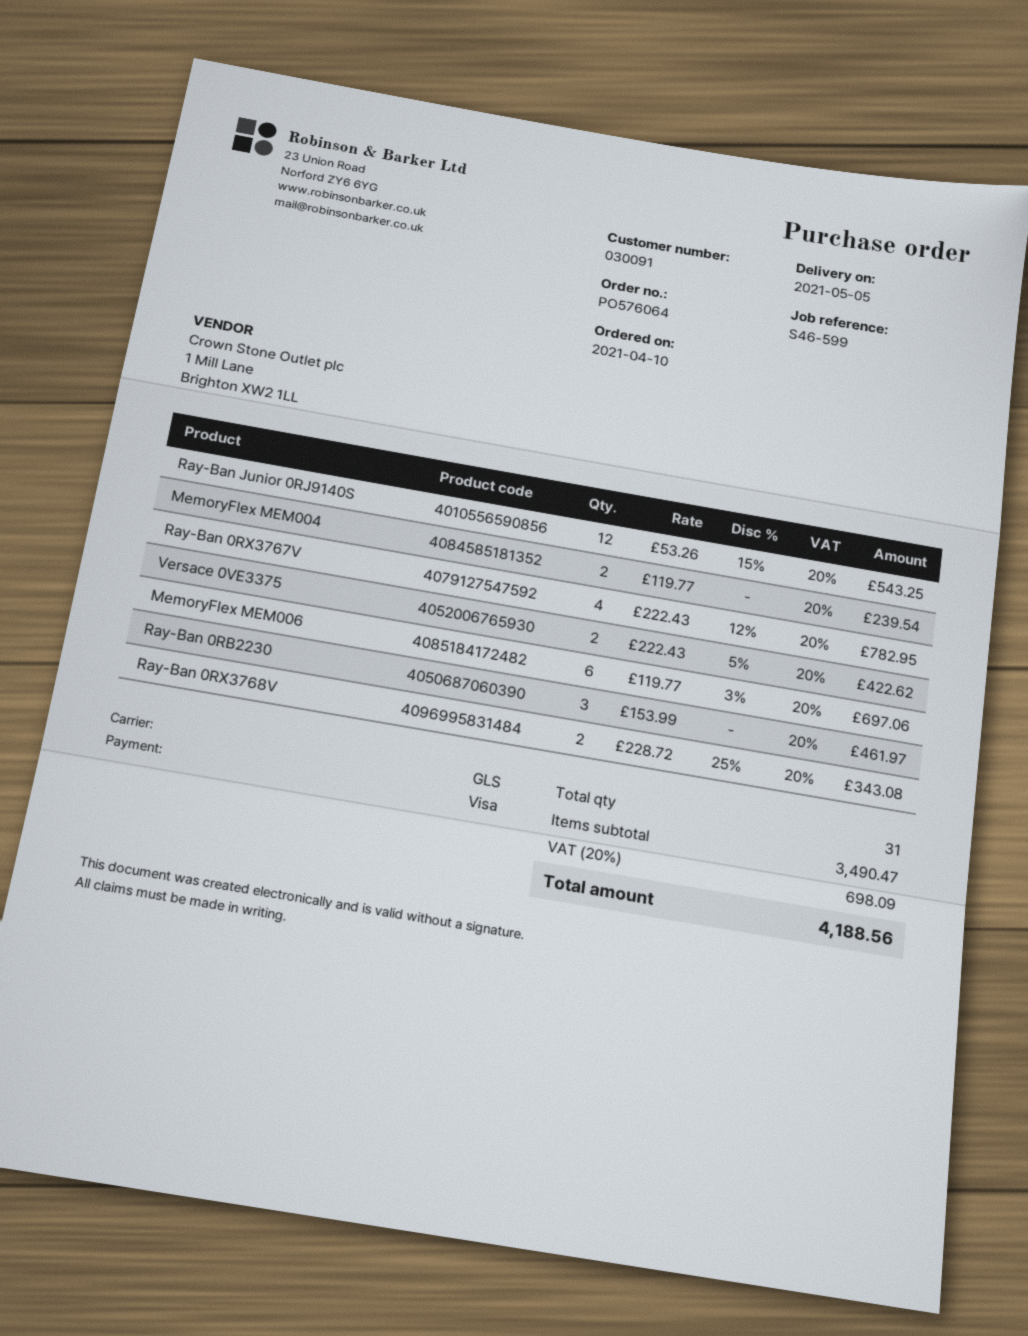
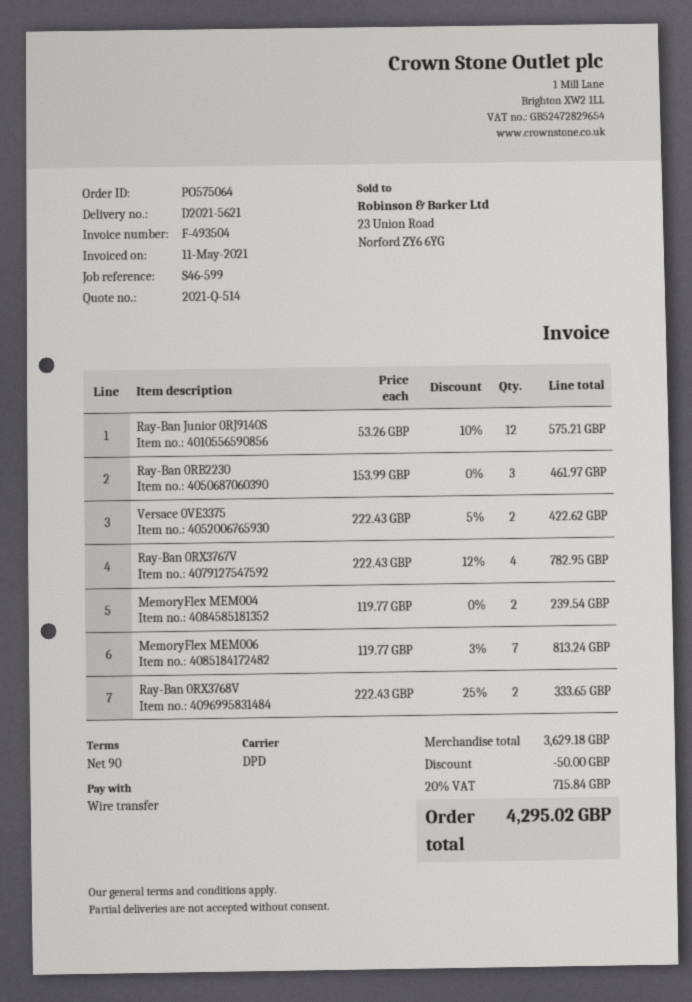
order number: PO576064 -> PO575064
payment method: Visa -> bank transfer
shipping method: GLS -> DPD
Ray-Ban Junior 0RJ9140S: 12 x 53.26 - 15% = 543.25 -> 12 x 53.26 - 10% = 575.21
MemoryFlex MEM006: 6 x 119.77 - 3% = 697.06 -> 7 x 119.77 - 3% = 813.24
Ray-Ban 0RX3768V: 2 x 228.72 - 25% = 343.08 -> 2 x 222.43 - 25% = 333.65
subtotal: 3490.47 -> 3629.18
discount: none -> 50.00
tax: 20% = 698.09 -> 20% = 715.84
total: 4188.56 -> 4295.02

